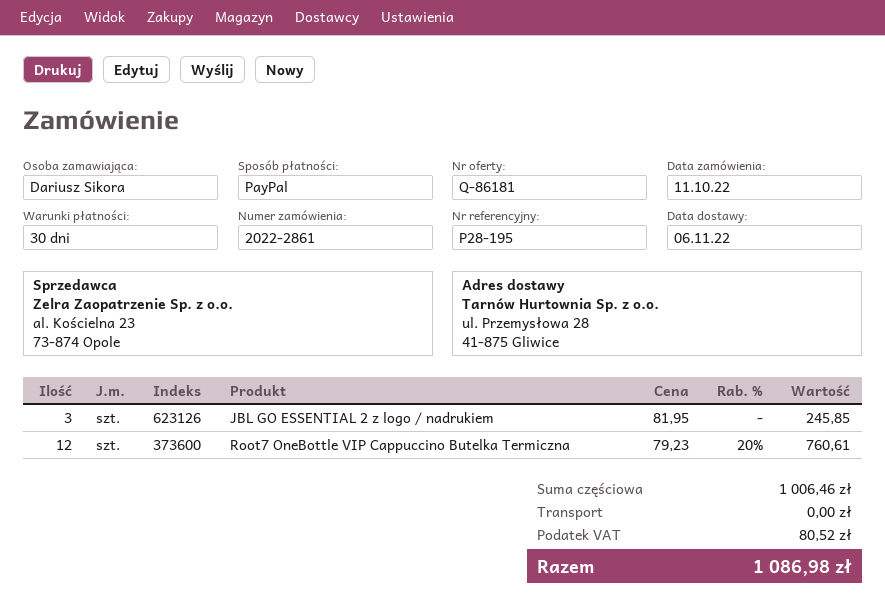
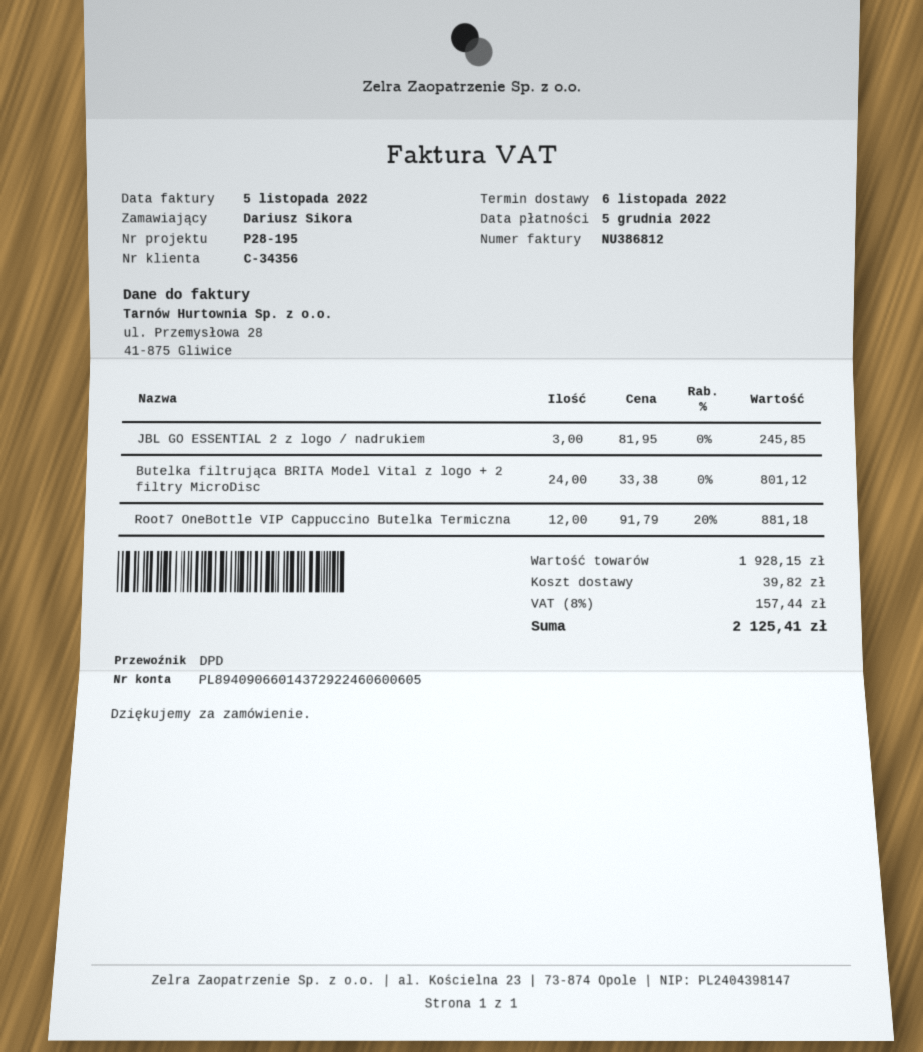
Root7 OneBottle VIP Cappuccino Butelka Termiczna: 12 x 79.23 - 20% = 760.61 -> 12 x 91.79 - 20% = 881.18
Butelka filtrująca BRITA Model Vital z logo + 2 filtry MicroDisc: none -> 24 x 33.38 = 801.12
subtotal: 1006.46 -> 1928.15
shipping: 0.00 -> 39.82
tax: 80.52 -> 157.44
total: 1086.98 -> 2125.41

